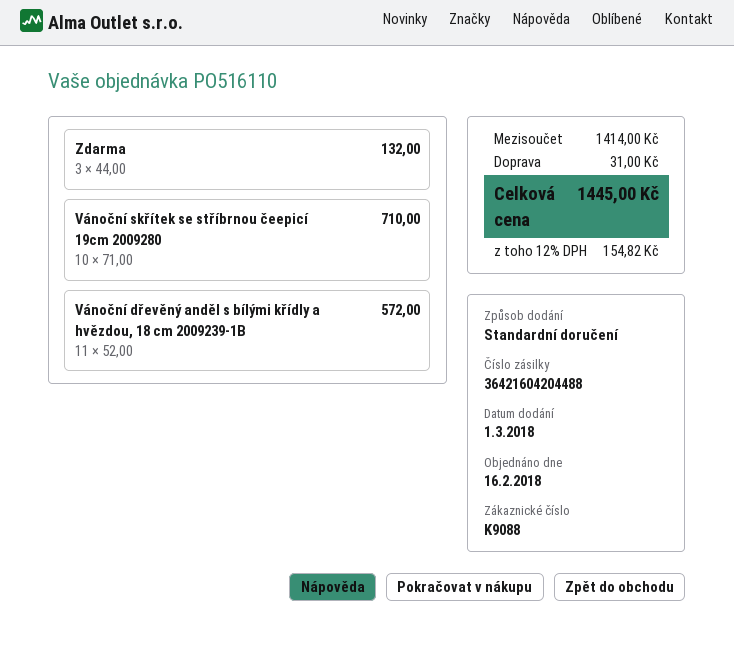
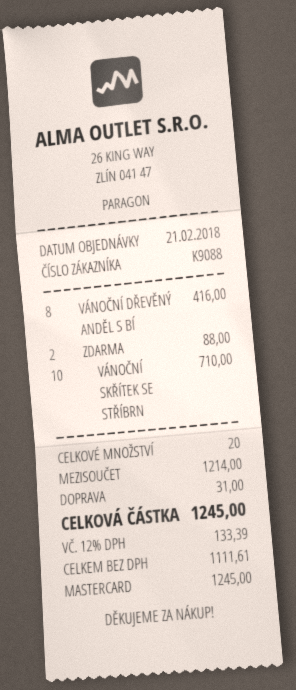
order date: 2018-02-16 -> 2018-02-21
Zdarma: 3 for 132.00 -> 2 for 88.00
Vánoční dřevěný anděl s bílými křídly a hvězdou, 18 cm 2009239-1B: 11 for 572.00 -> 8 for 416.00
subtotal: 1414.00 -> 1214.00
tax: 12% = 154.82 -> 12% = 133.39
total: 1445.00 -> 1245.00

